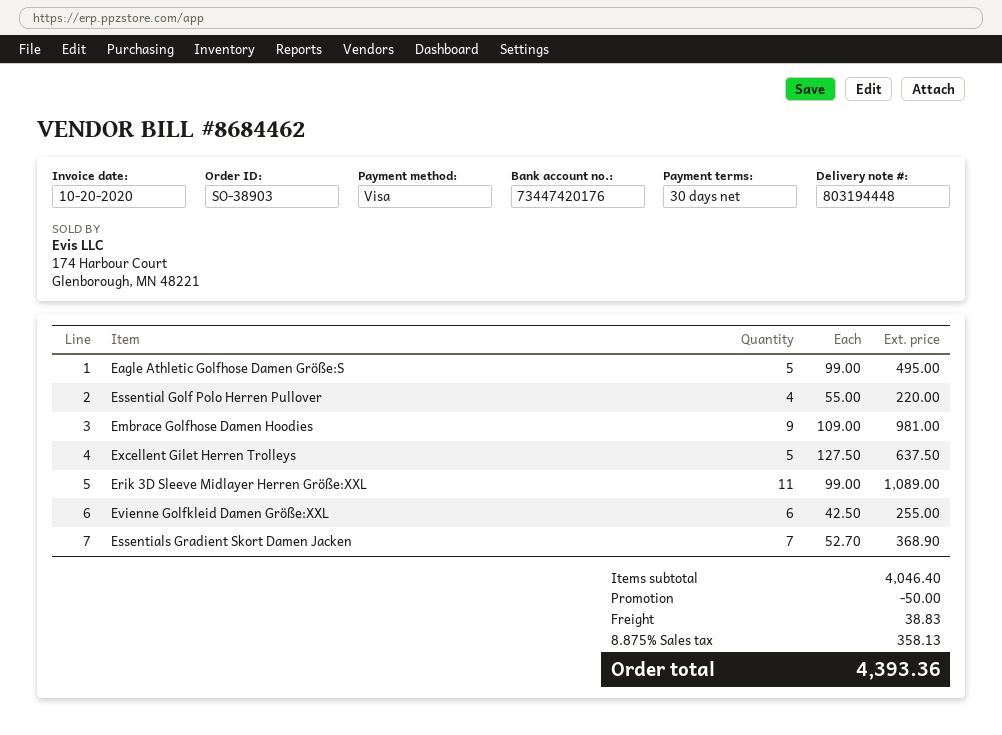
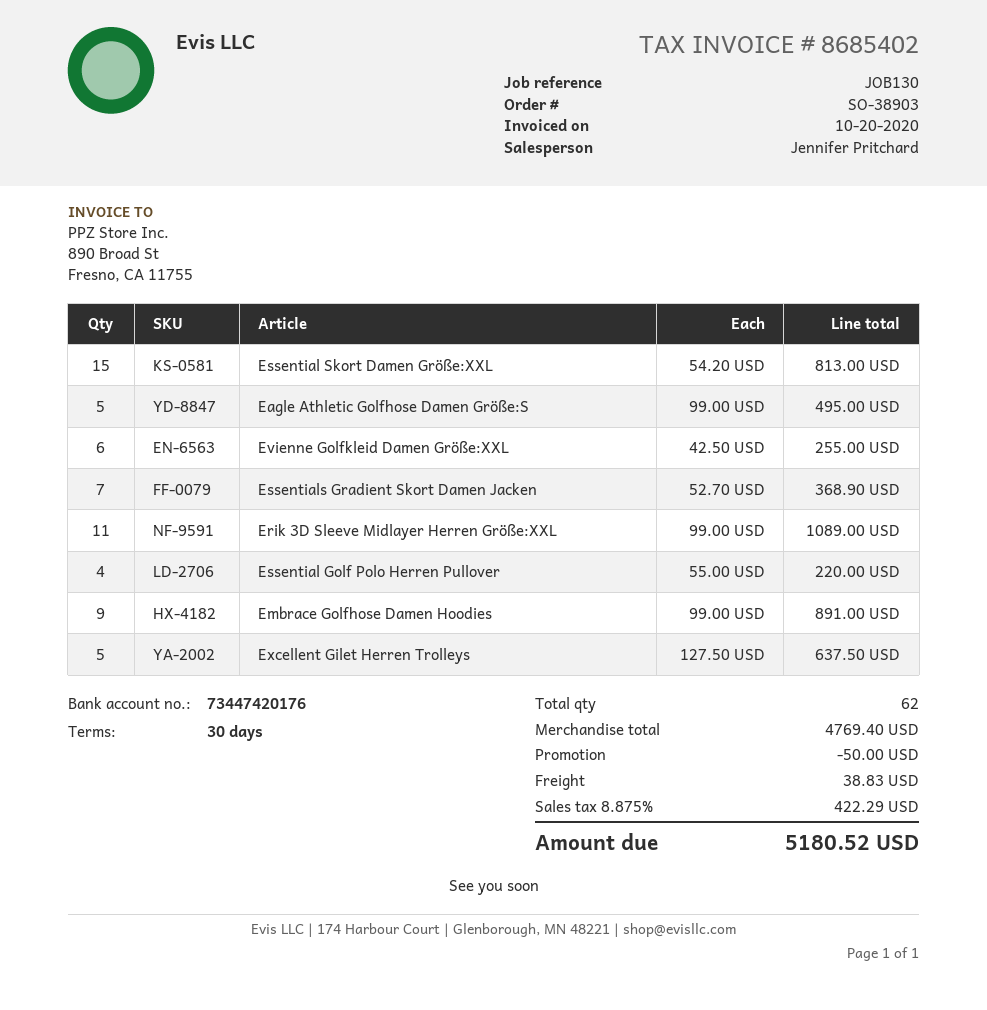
invoice number: 8684462 -> 8685402
Embrace Golfhose Damen Hoodies: 9 x 109.00 = 981.00 -> 9 x 99.00 = 891.00
Essential Skort Damen Größe:XXL: none -> 15 x 54.20 = 813.00
subtotal: 4046.40 -> 4769.40
tax: 8.875% = 358.13 -> 8.875% = 422.29
total: 4393.36 -> 5180.52

